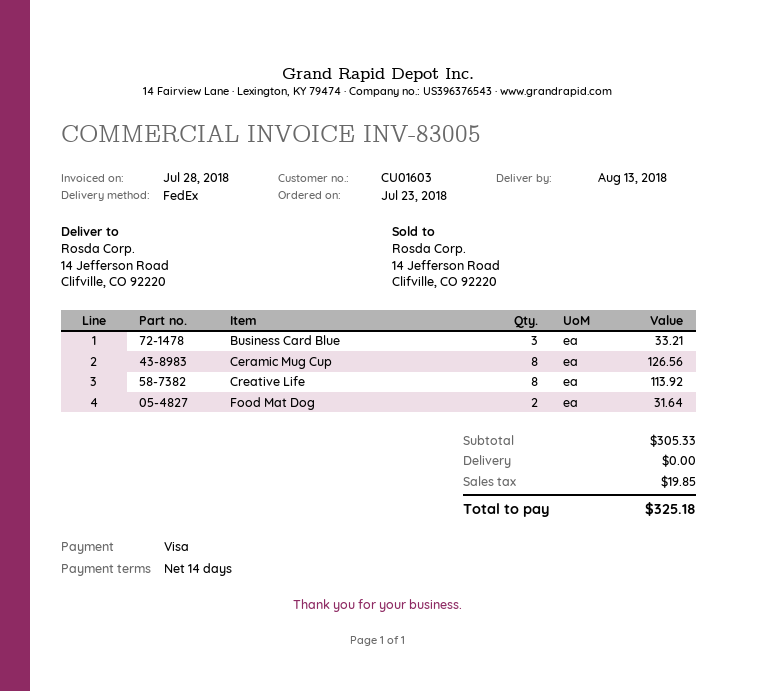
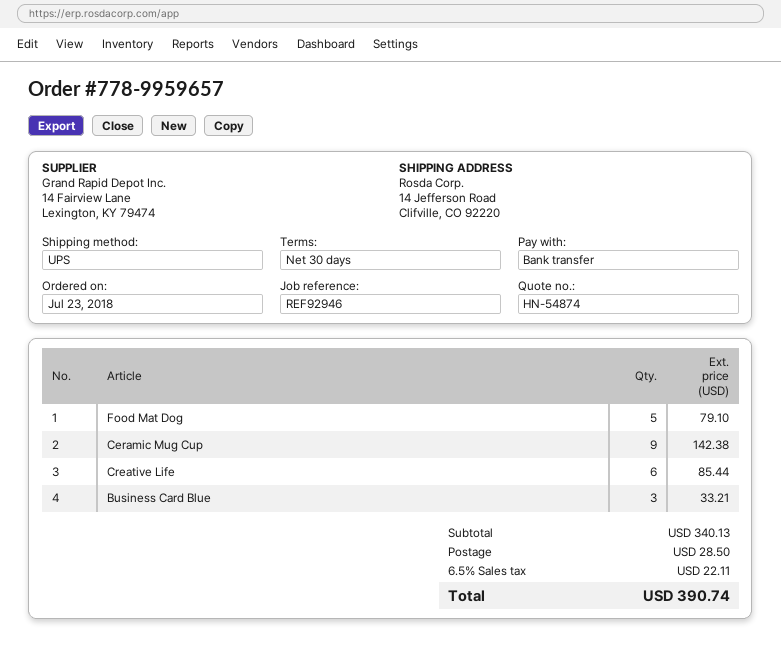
payment terms: 14 days -> 30 days
payment method: Visa -> bank transfer
shipping method: FedEx -> UPS
Ceramic Mug Cup: 8 for 126.56 -> 9 for 142.38
Creative Life: 8 for 113.92 -> 6 for 85.44
Food Mat Dog: 2 for 31.64 -> 5 for 79.10
subtotal: 305.33 -> 340.13
shipping: 0.00 -> 28.50
tax: 19.85 -> 22.11
total: 325.18 -> 390.74

